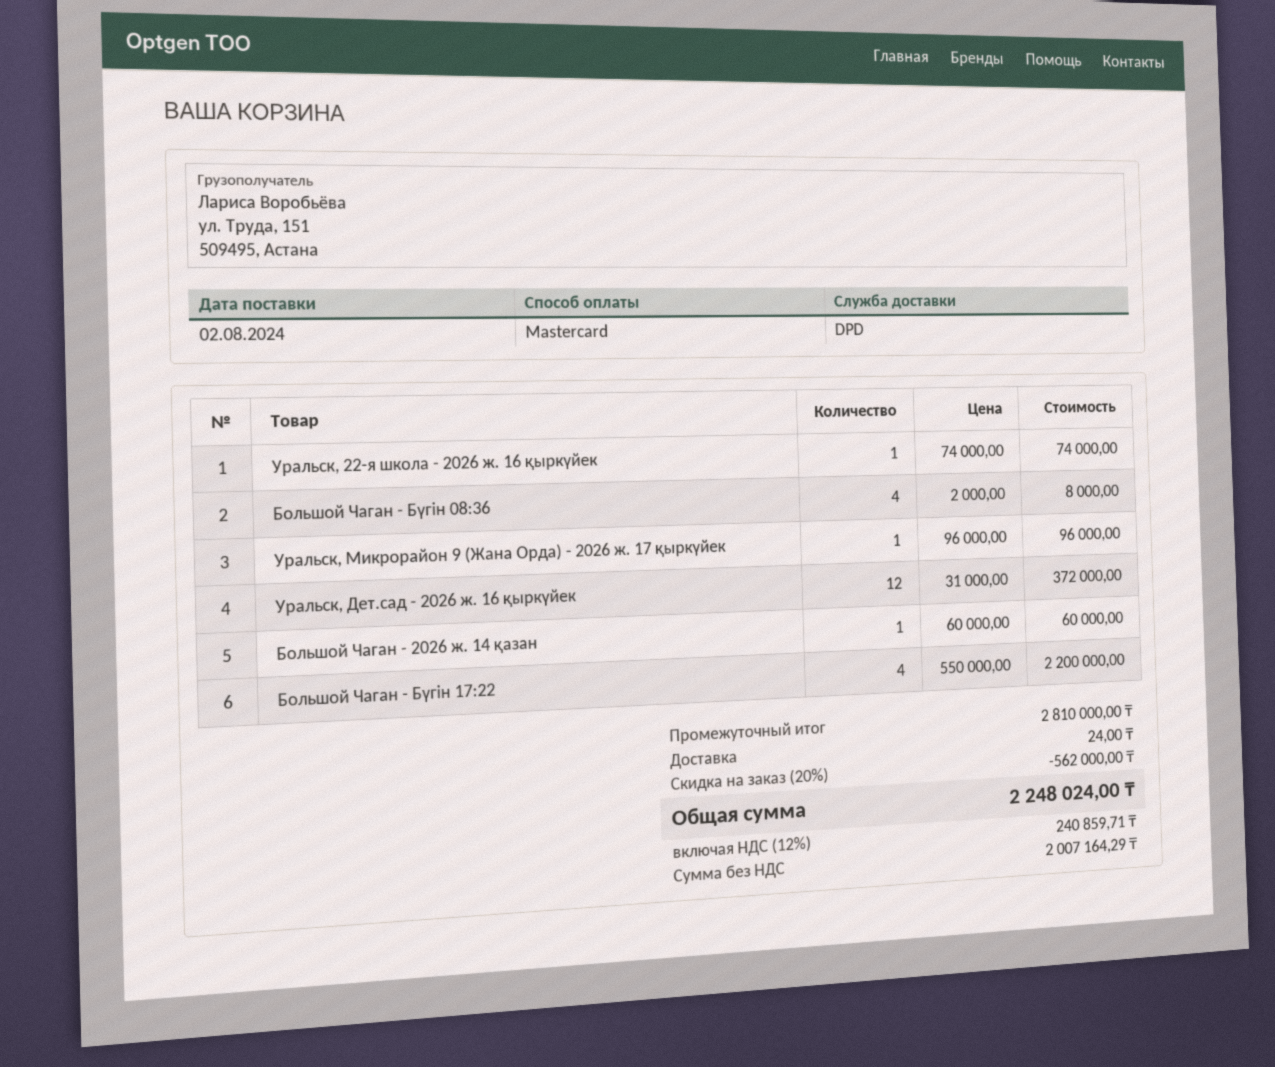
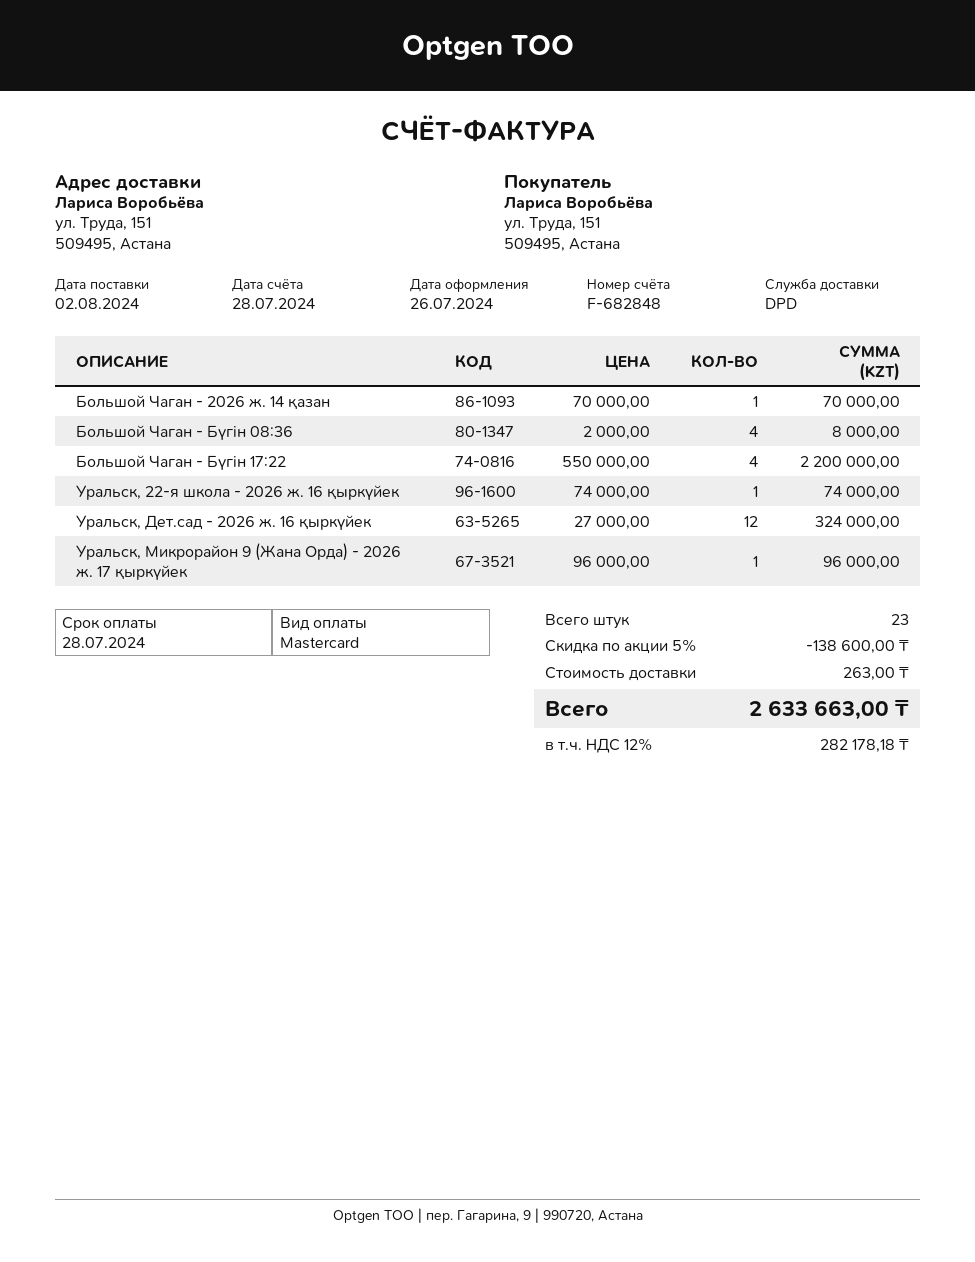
Уральск, Дет.сад - 2026 ж. 16 қыркүйек: 12 x 31000.00 = 372000.00 -> 12 x 27000.00 = 324000.00
Большой Чаган - 2026 ж. 14 қазан: 1 x 60000.00 = 60000.00 -> 1 x 70000.00 = 70000.00
discount: 20% = 562000.00 -> 5% = 138600.00
shipping: 24.00 -> 263.00
tax: 12% = 240859.71 -> 12% = 282178.18
total: 2248024.00 -> 2633663.00

